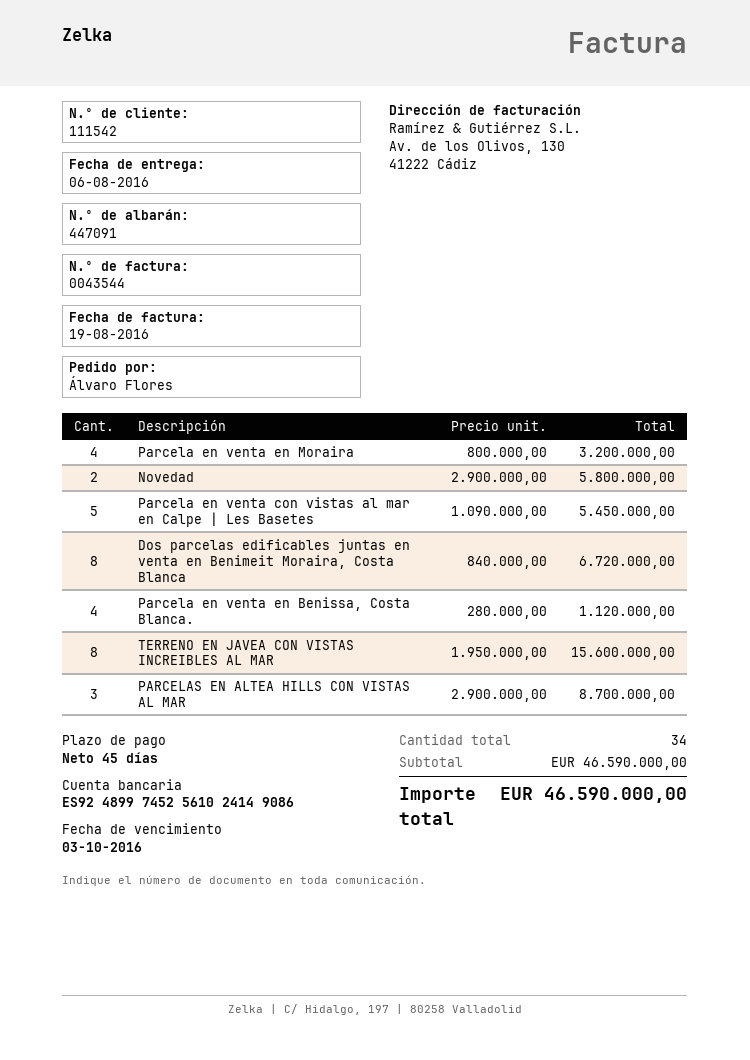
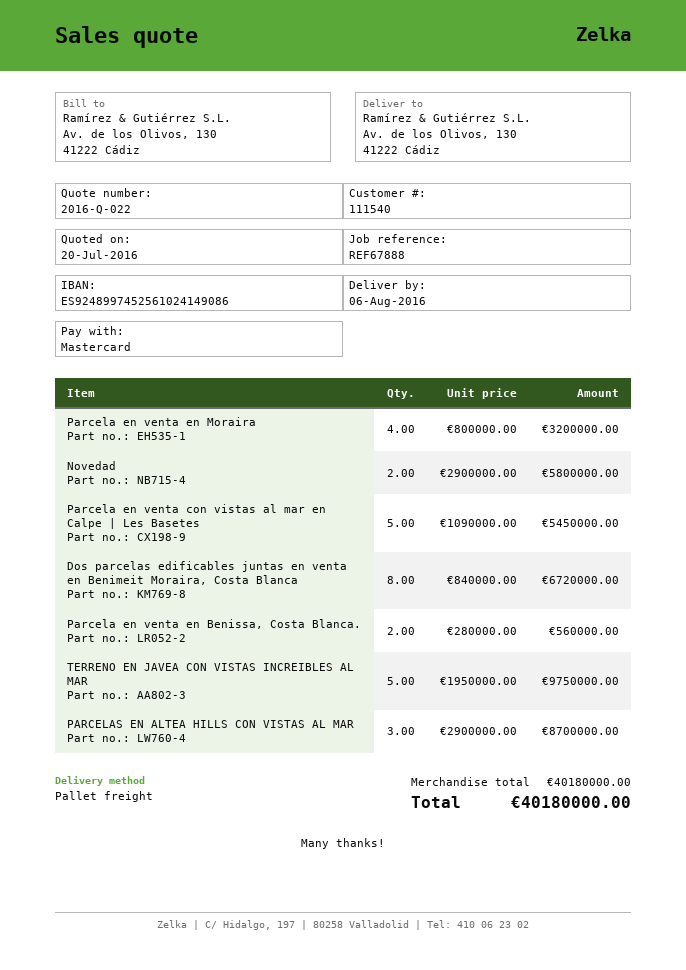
customer number: 111542 -> 111540
Parcela en venta en Benissa, Costa Blanca.: 4 x 280000.00 = 1120000.00 -> 2 x 280000.00 = 560000.00
TERRENO EN JAVEA CON VISTAS INCREIBLES AL MAR: 8 x 1950000.00 = 15600000.00 -> 5 x 1950000.00 = 9750000.00
subtotal: 46590000.00 -> 40180000.00
total: 46590000.00 -> 40180000.00

